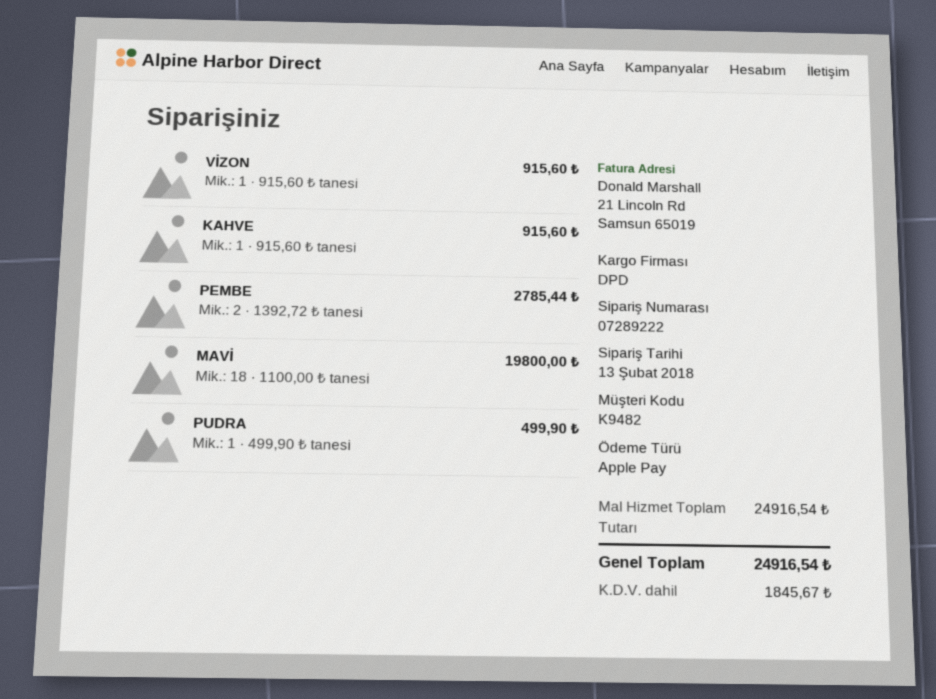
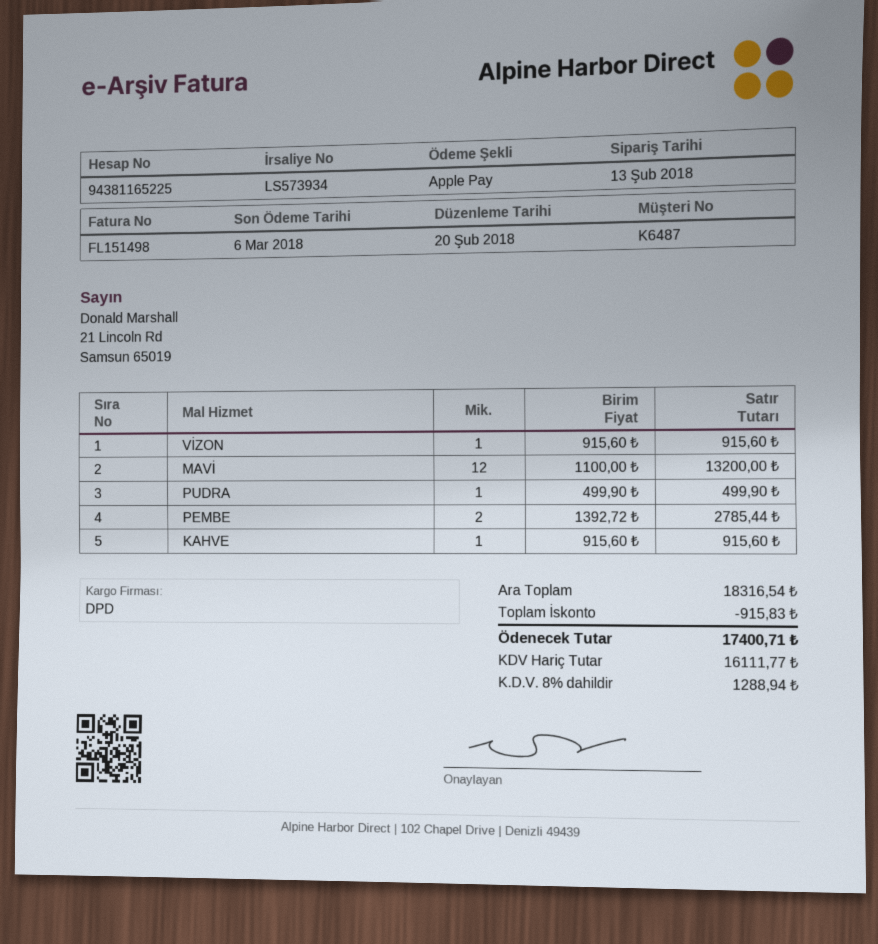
customer number: K9482 -> K6487
MAVİ: 18 x 1100.00 = 19800.00 -> 12 x 1100.00 = 13200.00
subtotal: 24916.54 -> 18316.54
discount: none -> 915.83
tax: 1845.67 -> 1288.94
total: 24916.54 -> 17400.71

